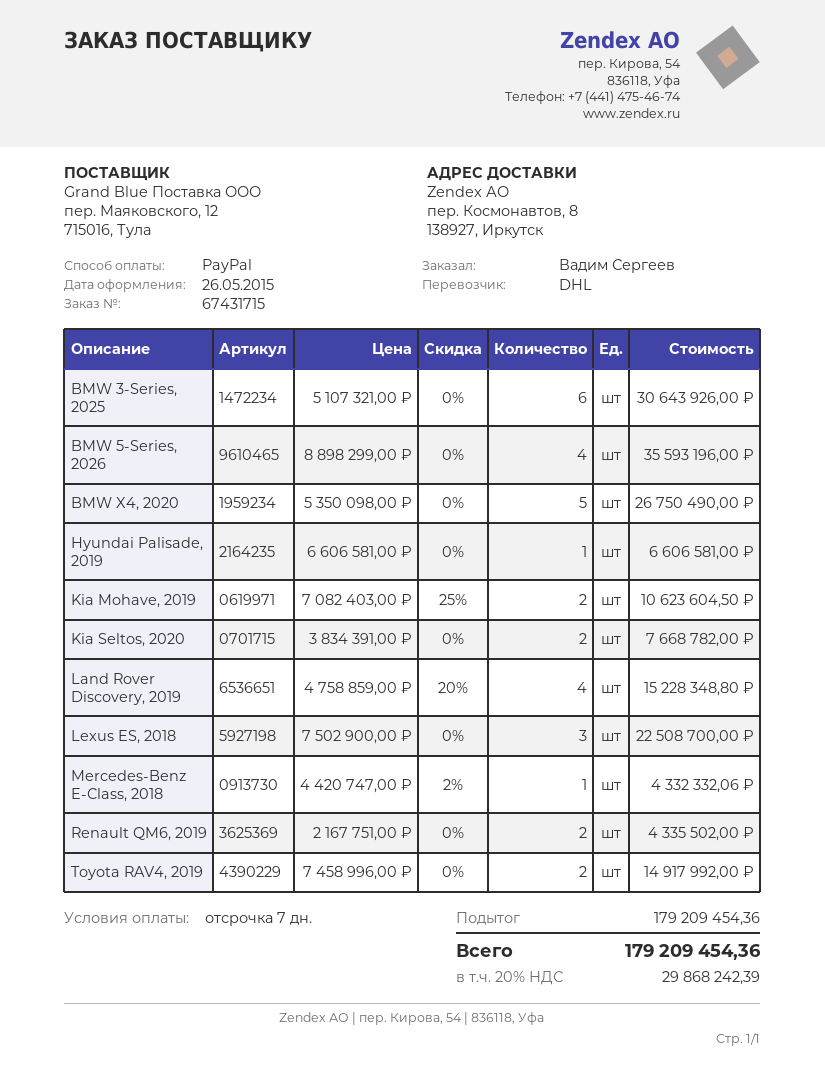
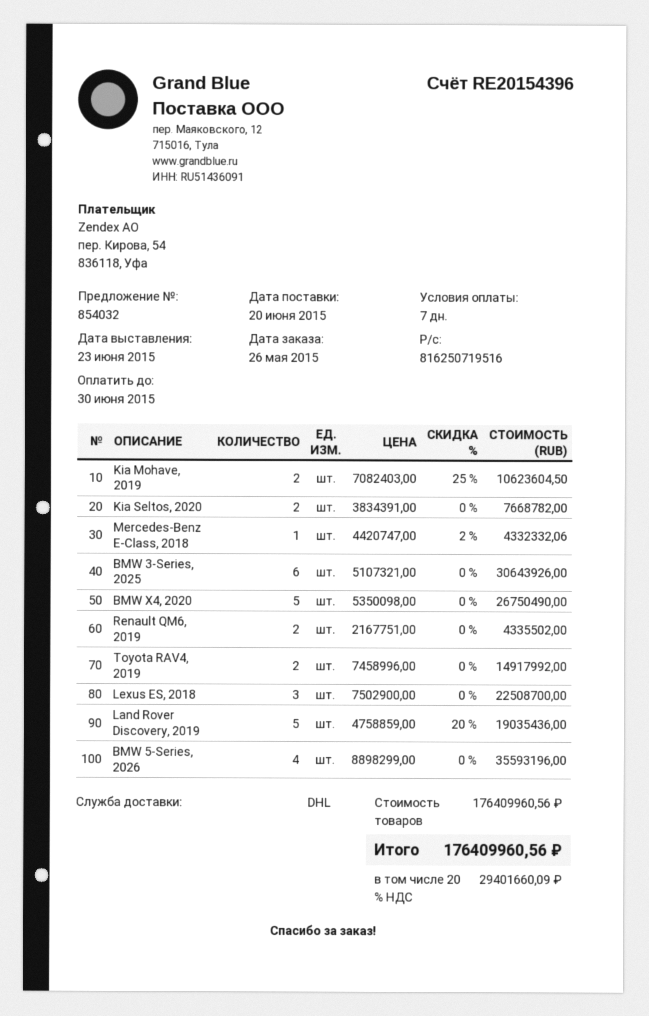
Hyundai Palisade, 2019: 1 x 6606581.00 = 6606581.00 -> none
Land Rover Discovery, 2019: 4 x 4758859.00 - 20% = 15228348.80 -> 5 x 4758859.00 - 20% = 19035436.00
subtotal: 179209454.36 -> 176409960.56
tax: 20% = 29868242.39 -> 20% = 29401660.09
total: 179209454.36 -> 176409960.56

